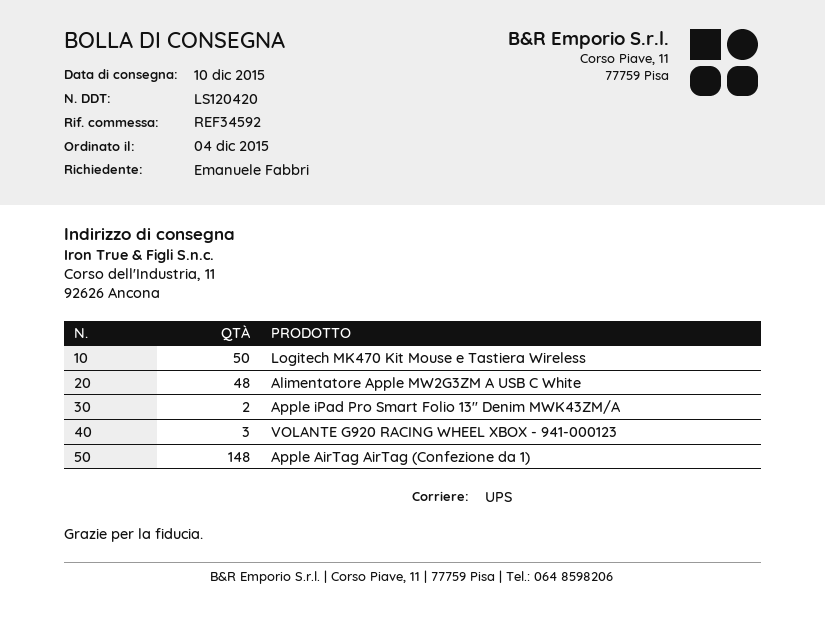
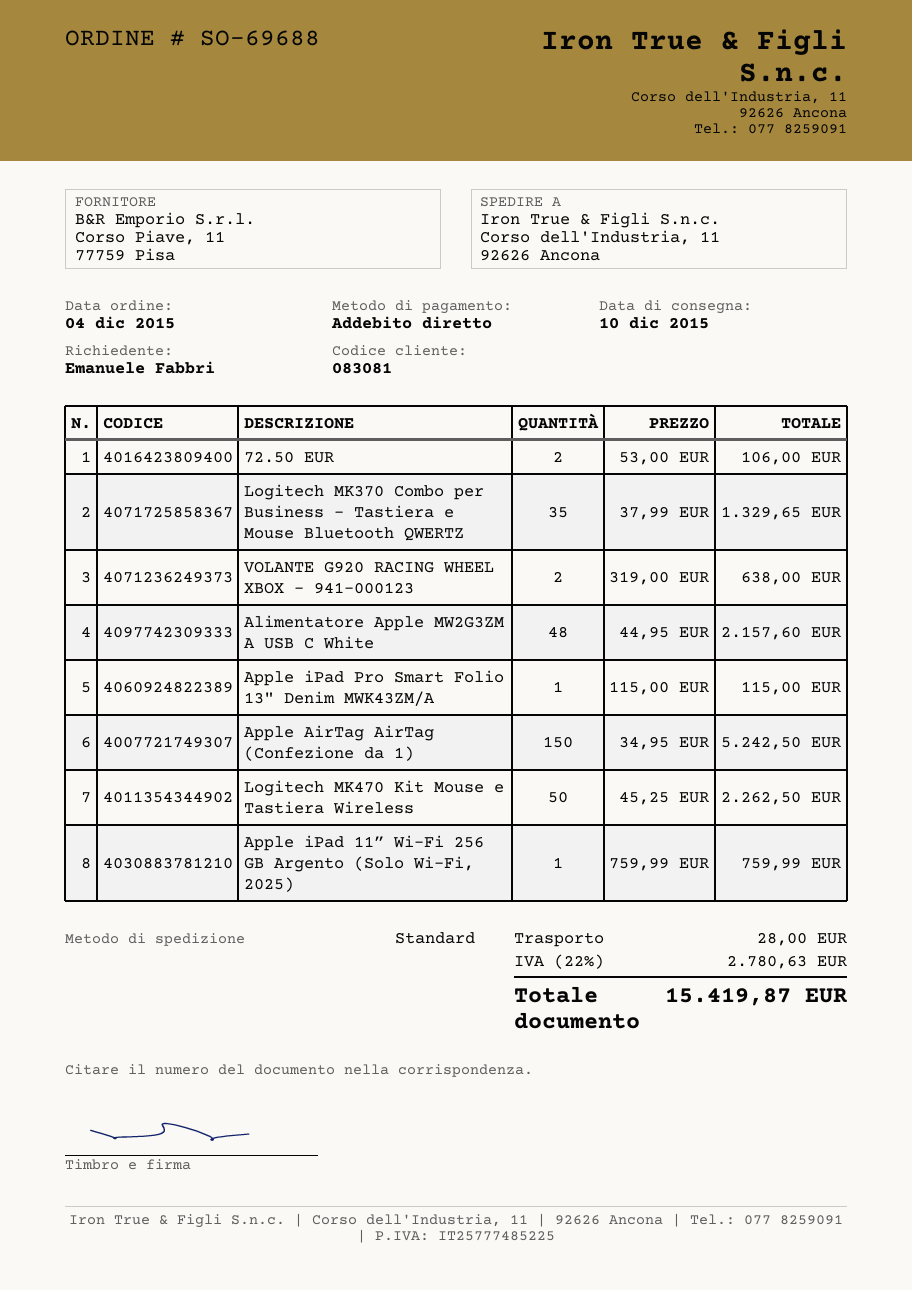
shipping method: UPS -> standard
Apple iPad Pro Smart Folio 13" Denim MWK43ZM/A: 2 -> 1
VOLANTE G920 RACING WHEEL XBOX - 941-000123: 3 -> 2
Apple AirTag AirTag (Confezione da 1): 148 -> 150
72.50 EUR: none -> 2
Logitech MK370 Combo per Business - Tastiera e Mouse Bluetooth QWERTZ: none -> 35
Apple iPad 11” Wi‑Fi 256 GB Argento (Solo Wi‑Fi, 2025): none -> 1

